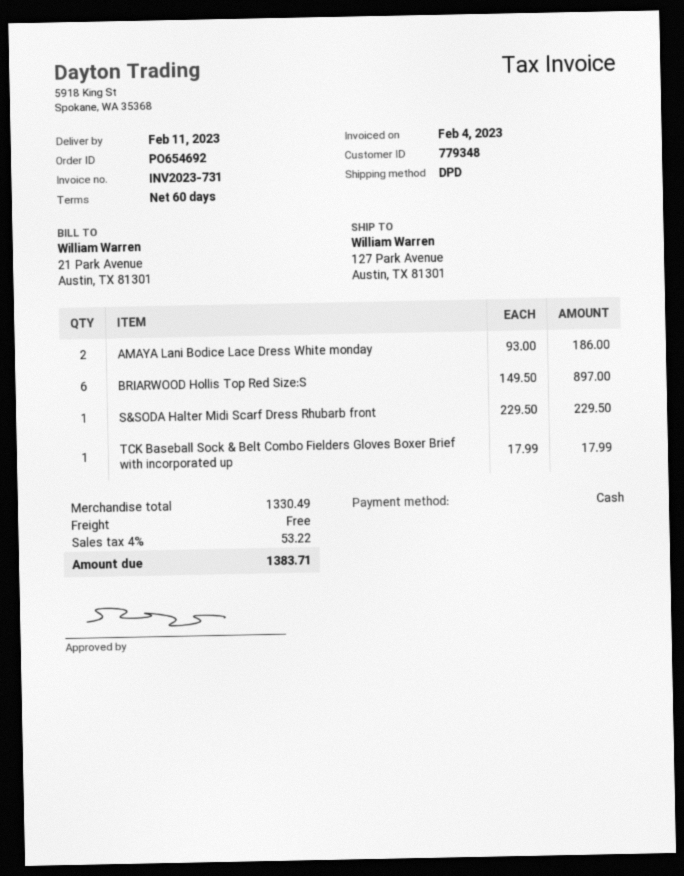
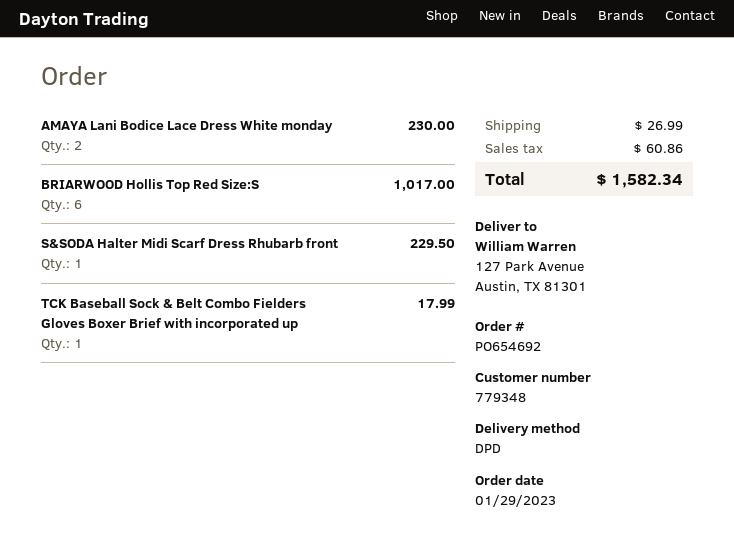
AMAYA Lani Bodice Lace Dress White monday: 2 for 186.00 -> 2 for 230.00
BRIARWOOD Hollis Top Red Size:S: 6 for 897.00 -> 6 for 1017.00
shipping: 0.00 -> 26.99
tax: 53.22 -> 60.86
total: 1383.71 -> 1582.34

